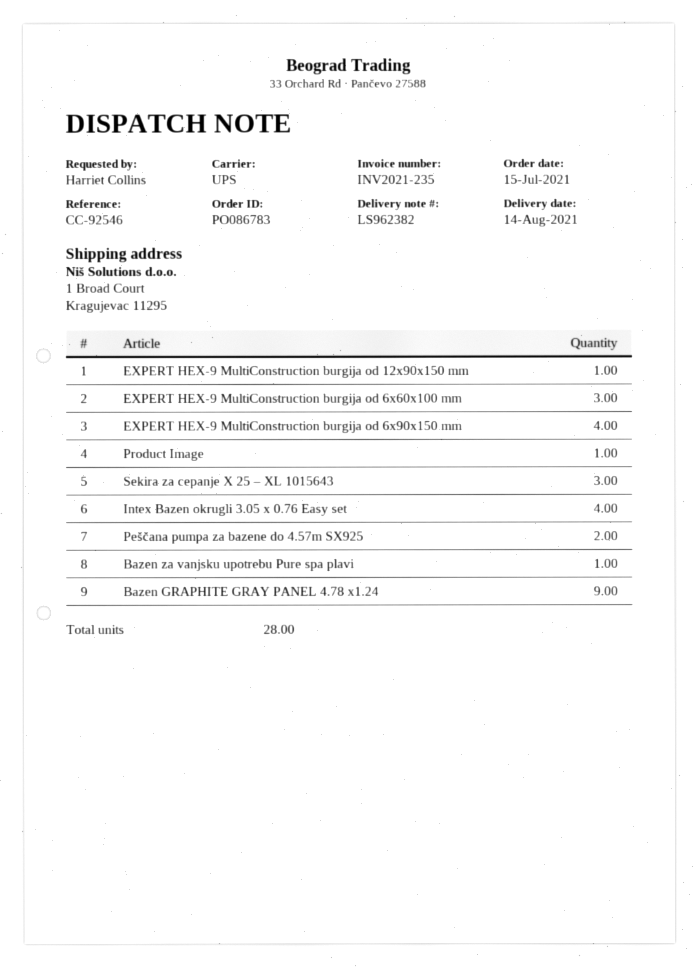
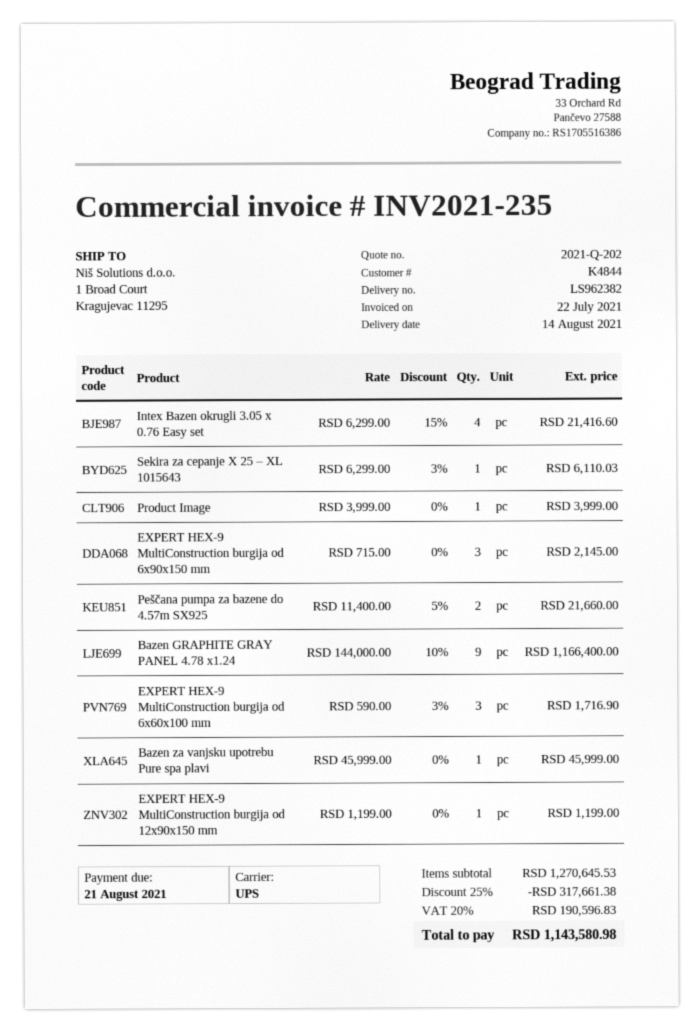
EXPERT HEX-9 MultiConstruction burgija od 6x90x150 mm: 4 -> 3
Sekira za cepanje X 25 – XL 1015643: 3 -> 1

